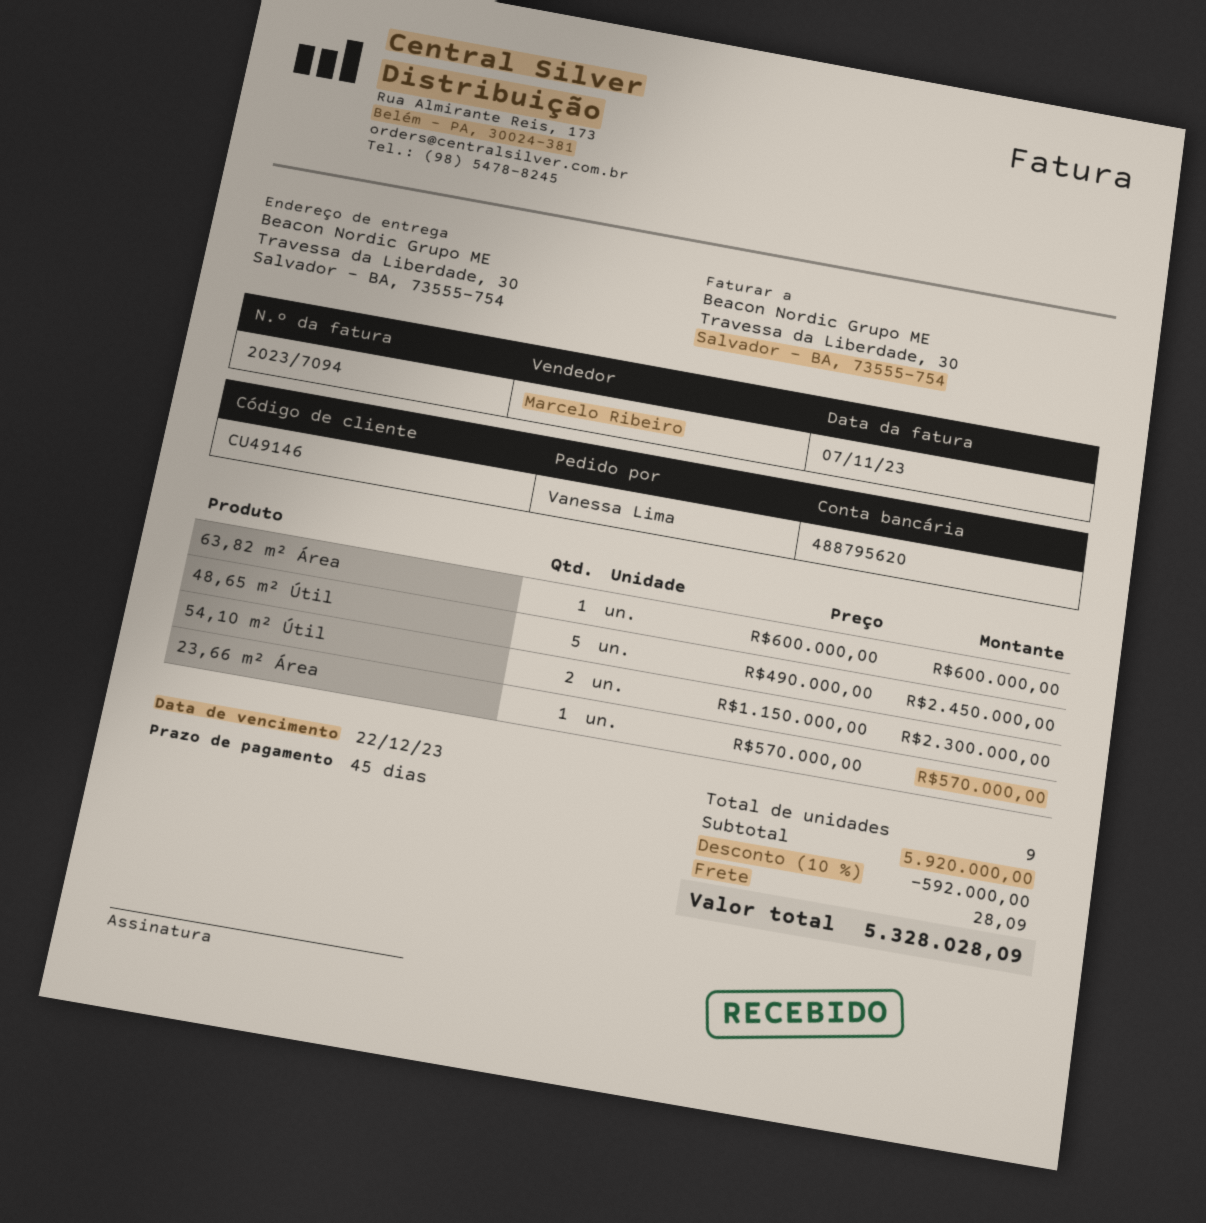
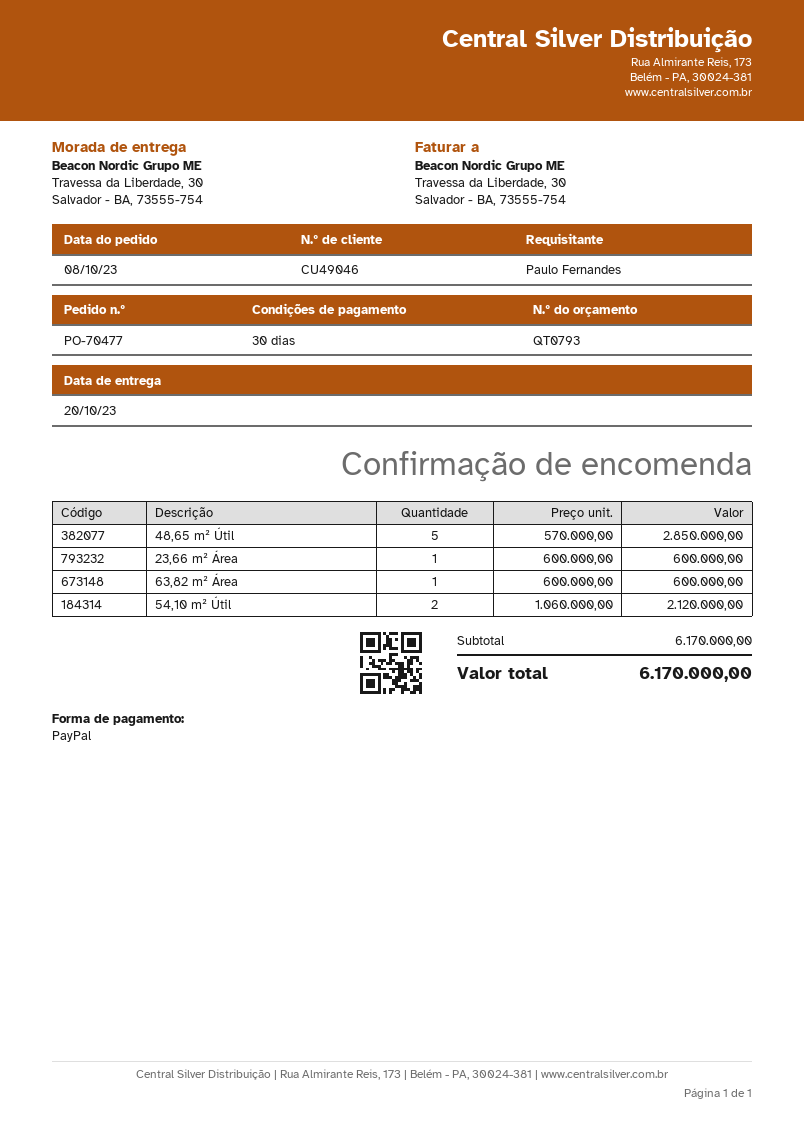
payment terms: 45 days -> 30 days
customer number: CU49146 -> CU49046
ordered by: Vanessa Lima -> Paulo Fernandes
48,65 m² Útil: 5 x 490000.00 = 2450000.00 -> 5 x 570000.00 = 2850000.00
54,10 m² Útil: 2 x 1150000.00 = 2300000.00 -> 2 x 1060000.00 = 2120000.00
23,66 m² Área: 1 x 570000.00 = 570000.00 -> 1 x 600000.00 = 600000.00
subtotal: 5920000.00 -> 6170000.00
discount: 10% = 592000.00 -> none
shipping: 28.09 -> none
total: 5328028.09 -> 6170000.00

